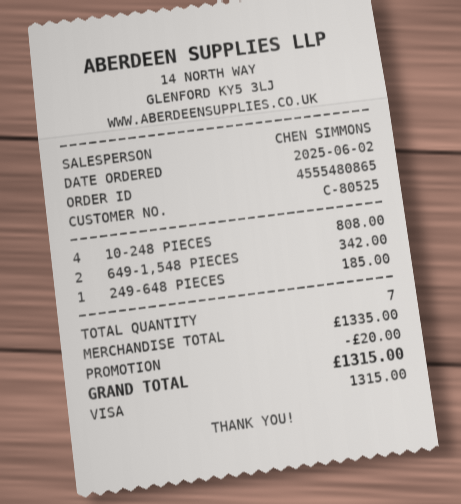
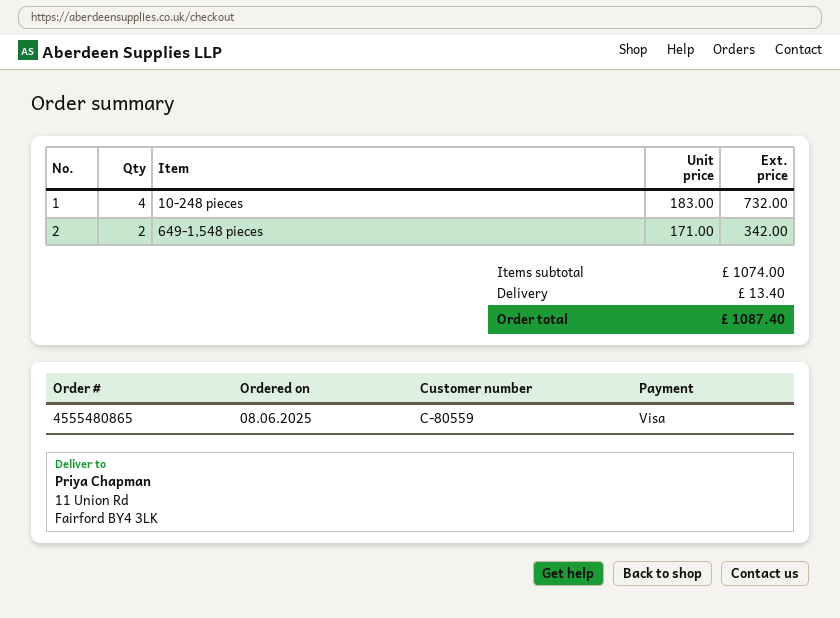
order date: 2025-06-02 -> 2025-06-08
customer number: C-80525 -> C-80559
10-248 PIECES: 4 for 808.00 -> 4 for 732.00
249-648 PIECES: 1 for 185.00 -> none
subtotal: 1335.00 -> 1074.00
discount: 20.00 -> none
shipping: none -> 13.40
total: 1315.00 -> 1087.40

